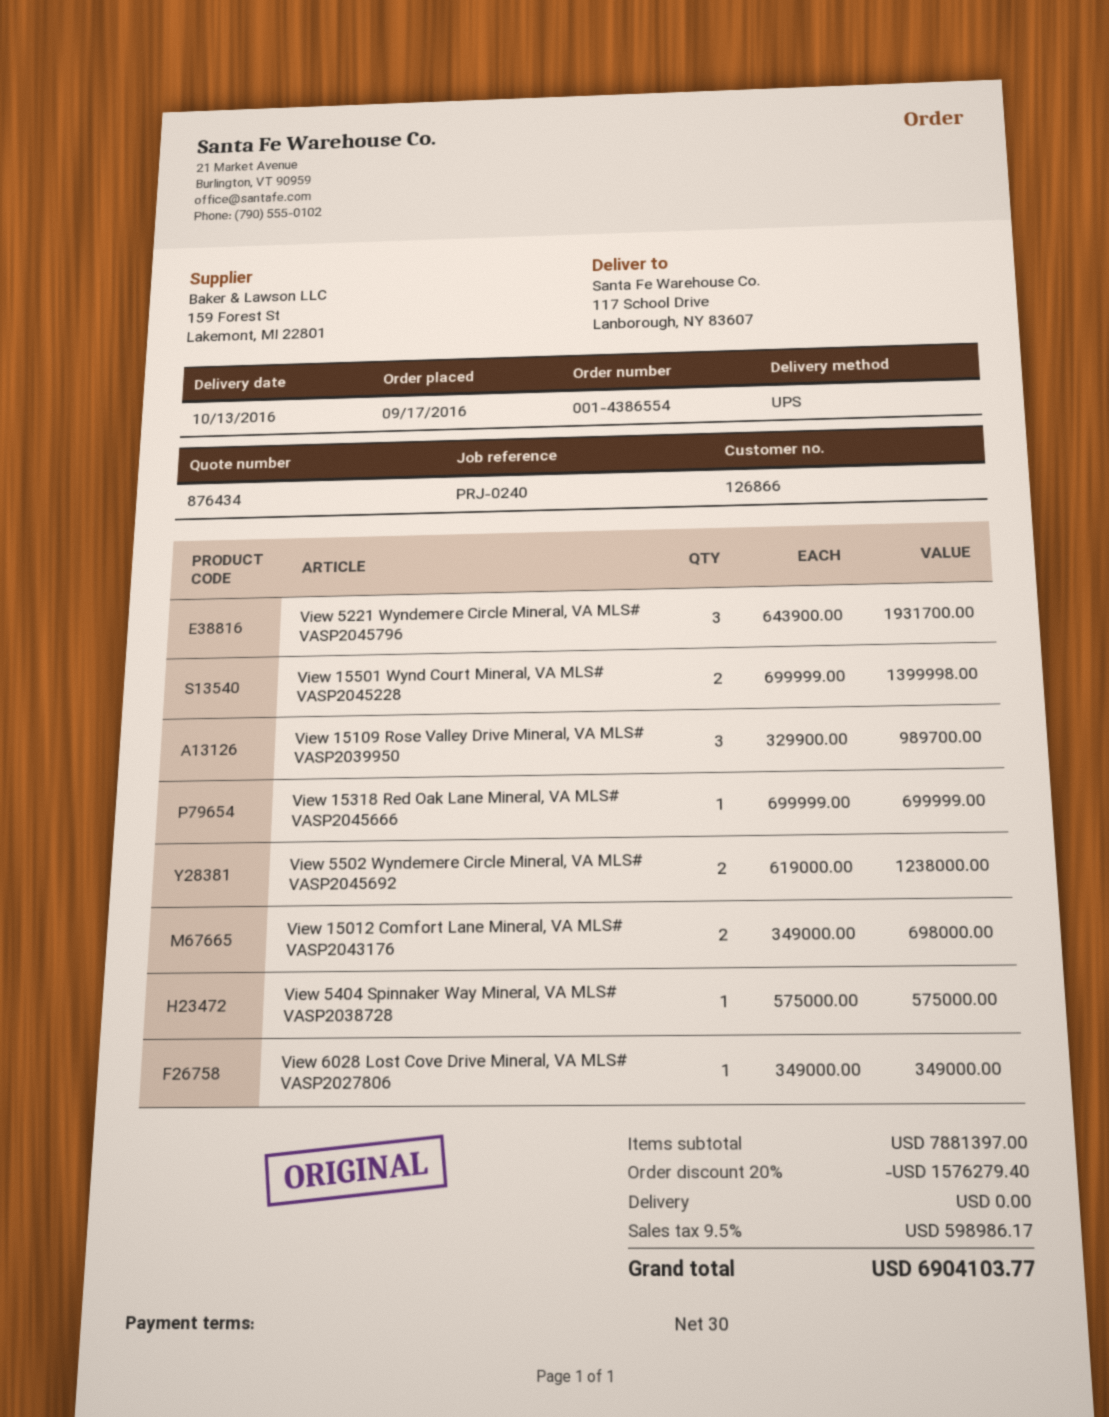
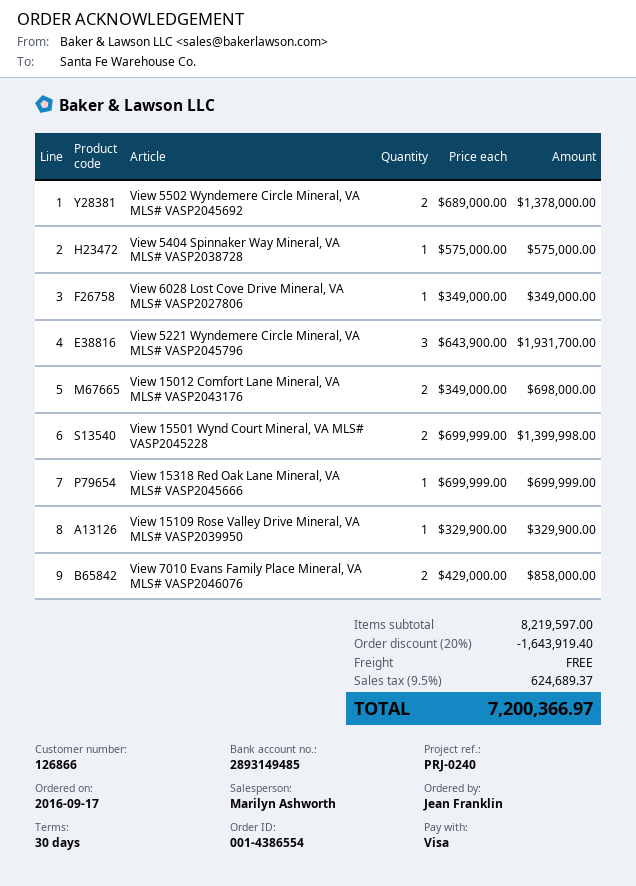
View 15109 Rose Valley Drive Mineral, VA MLS# VASP2039950: 3 x 329900.00 = 989700.00 -> 1 x 329900.00 = 329900.00
View 5502 Wyndemere Circle Mineral, VA MLS# VASP2045692: 2 x 619000.00 = 1238000.00 -> 2 x 689000.00 = 1378000.00
View 7010 Evans Family Place Mineral, VA MLS# VASP2046076: none -> 2 x 429000.00 = 858000.00
subtotal: 7881397.00 -> 8219597.00
discount: 20% = 1576279.40 -> 20% = 1643919.40
tax: 9.5% = 598986.17 -> 9.5% = 624689.37
total: 6904103.77 -> 7200366.97

